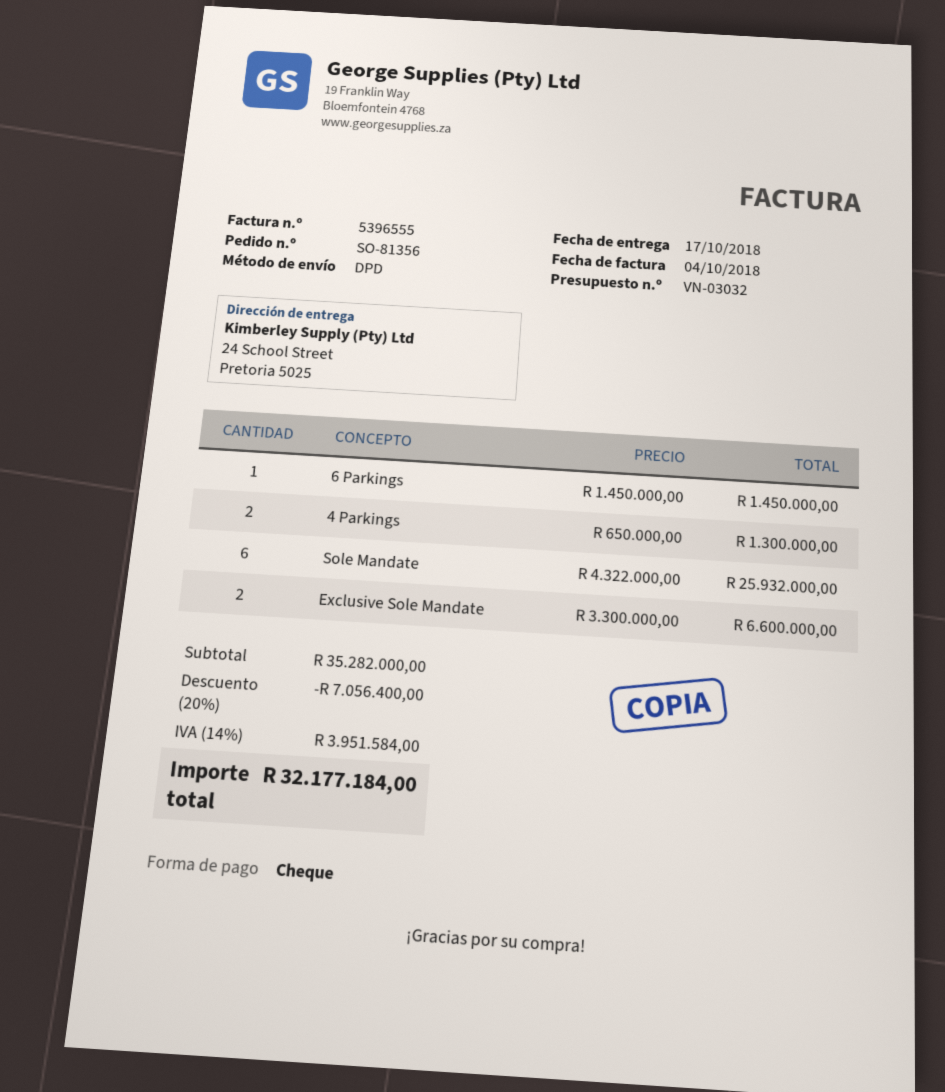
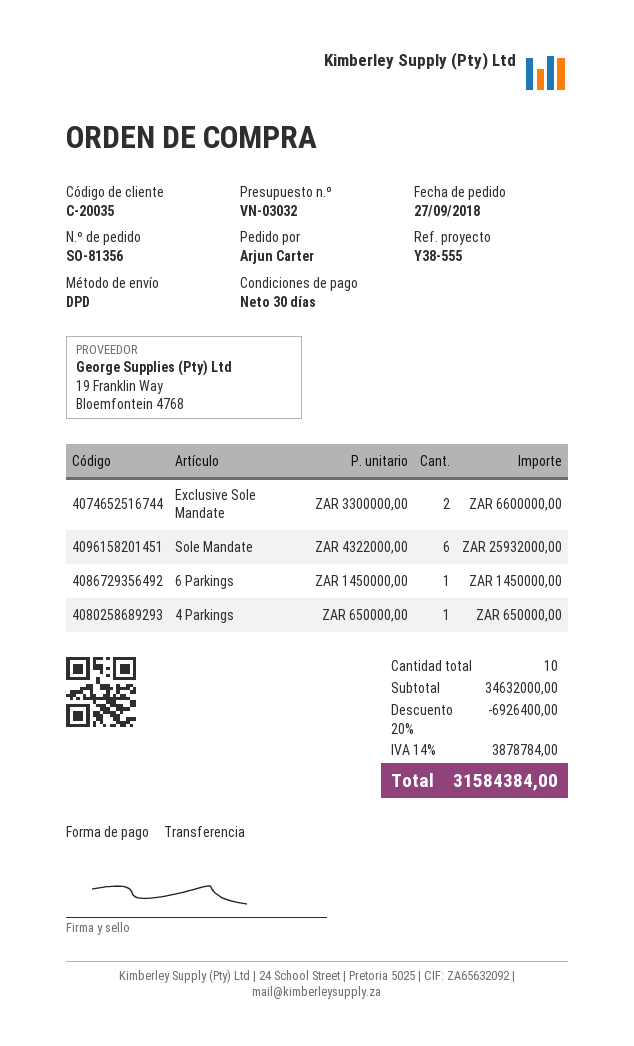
payment method: cheque -> bank transfer
4 Parkings: 2 x 650000.00 = 1300000.00 -> 1 x 650000.00 = 650000.00
subtotal: 35282000.00 -> 34632000.00
discount: 20% = 7056400.00 -> 20% = 6926400.00
tax: 14% = 3951584.00 -> 14% = 3878784.00
total: 32177184.00 -> 31584384.00

